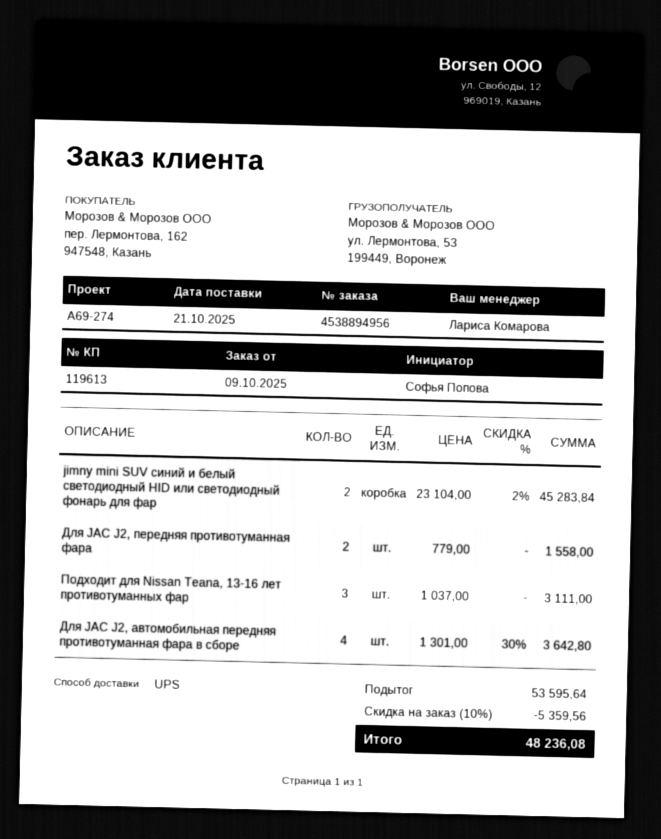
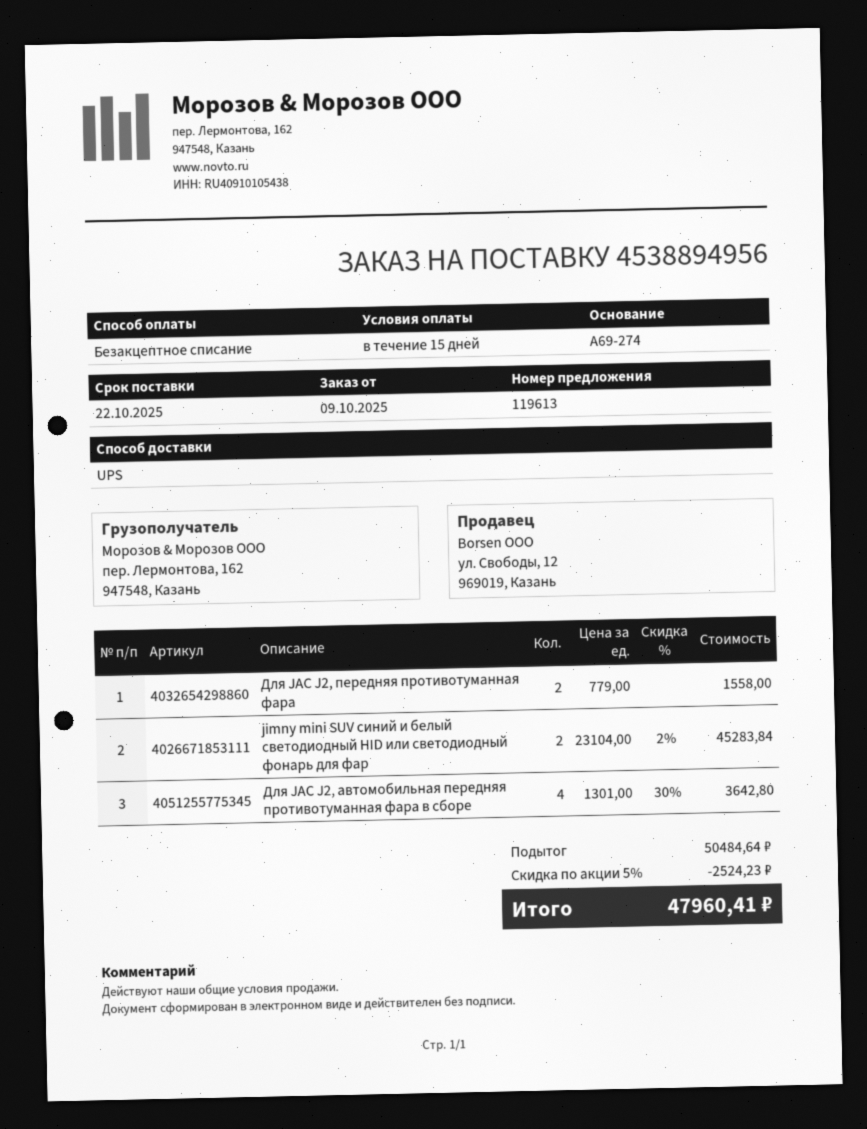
delivery date: 2025-10-21 -> 2025-10-22
ship to: ул. Лермонтова, 53, 199449, Воронеж -> пер. Лермонтова, 162, 947548, Казань
Подходит для Nissan Teana, 13-16 лет противотуманных фар: 3 x 1037.00 = 3111.00 -> none
subtotal: 53595.64 -> 50484.64
discount: 10% = 5359.56 -> 5% = 2524.23
total: 48236.08 -> 47960.41

